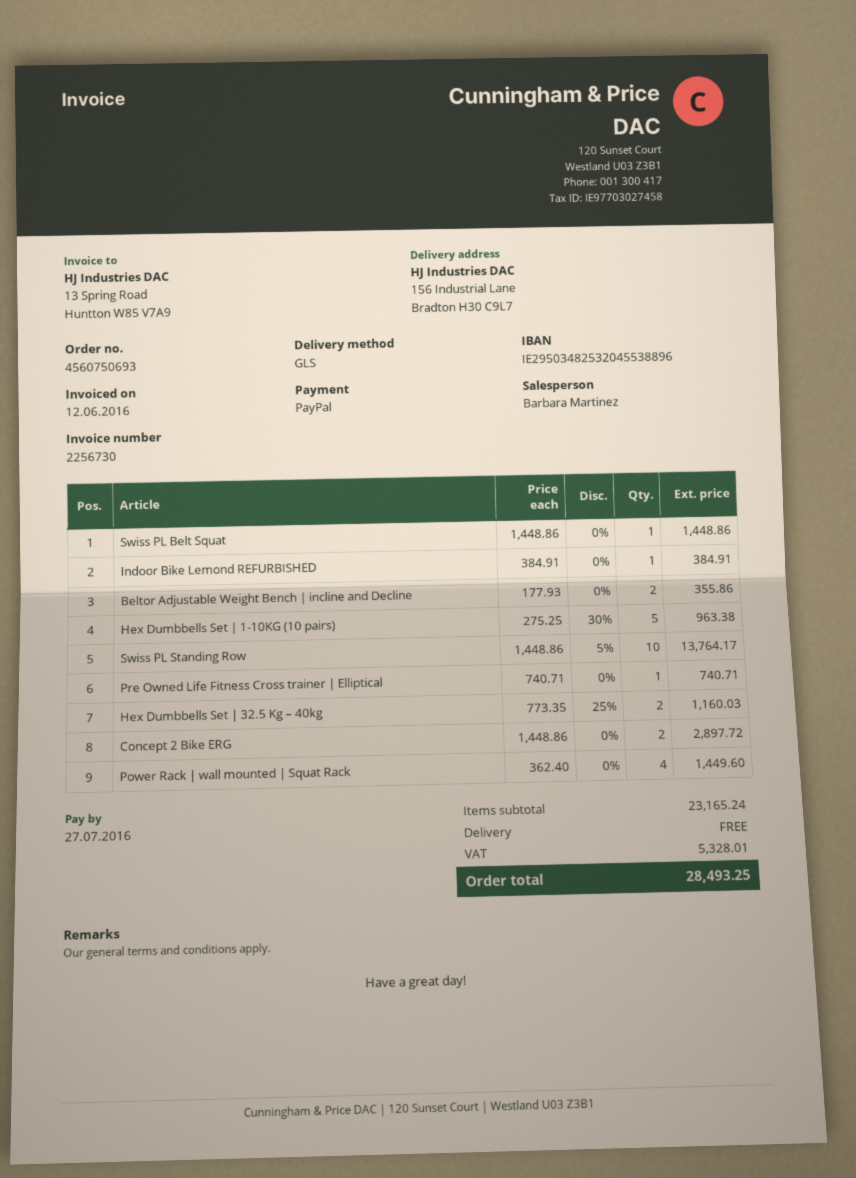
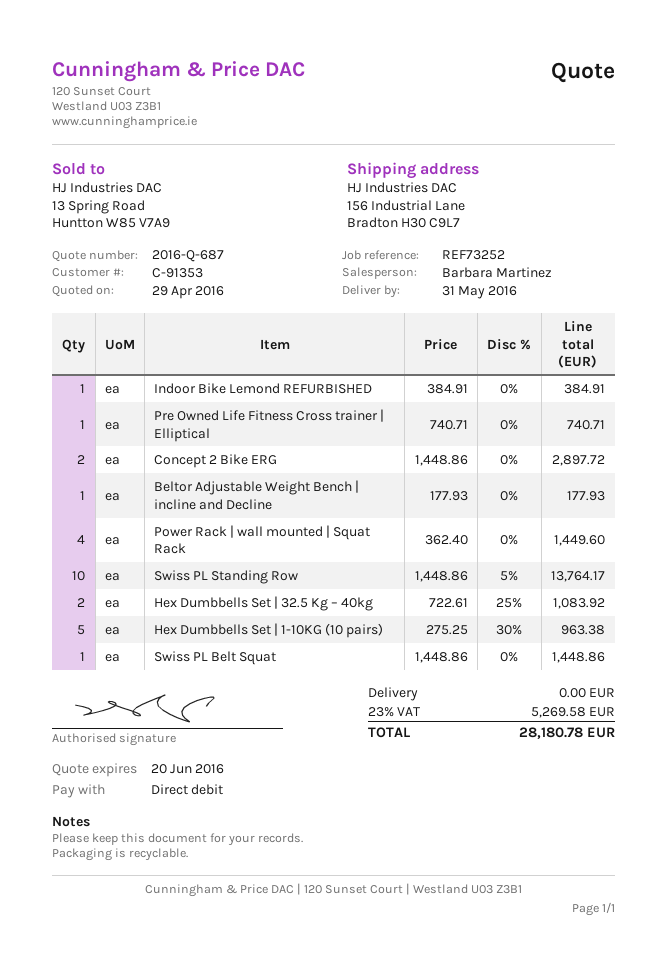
payment method: PayPal -> direct debit
Beltor Adjustable Weight Bench | incline and Decline: 2 x 177.93 = 355.86 -> 1 x 177.93 = 177.93
Hex Dumbbells Set | 32.5 Kg – 40kg: 2 x 773.35 - 25% = 1160.03 -> 2 x 722.61 - 25% = 1083.92
tax: 5328.01 -> 5269.58
total: 28493.25 -> 28180.78

